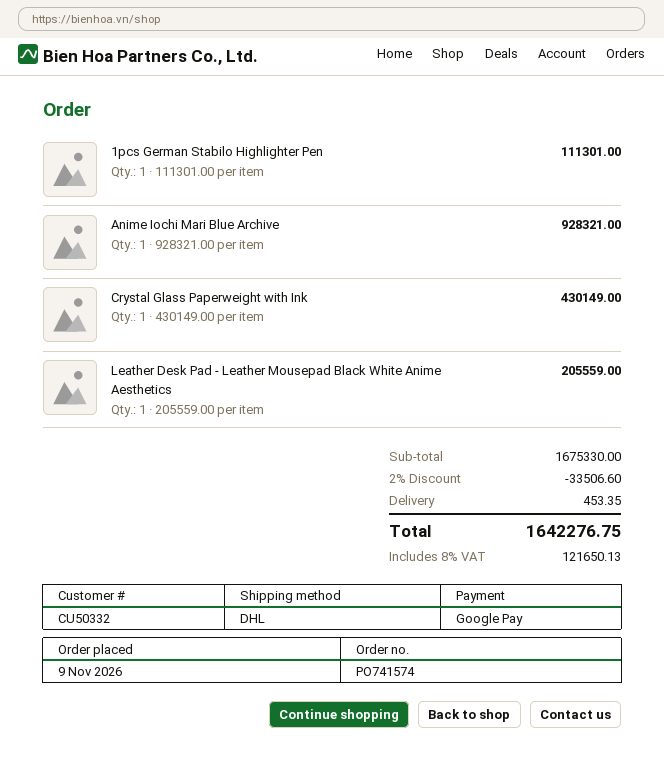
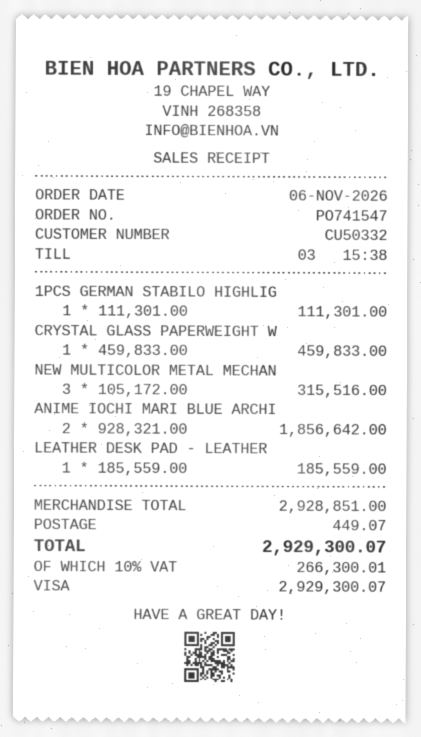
order number: PO741574 -> PO741547
order date: 2026-11-09 -> 2026-11-06
payment method: Google Pay -> Visa
Anime Iochi Mari Blue Archive: 1 x 928321.00 = 928321.00 -> 2 x 928321.00 = 1856642.00
Crystal Glass Paperweight with Ink: 1 x 430149.00 = 430149.00 -> 1 x 459833.00 = 459833.00
Leather Desk Pad - Leather Mousepad Black White Anime Aesthetics: 1 x 205559.00 = 205559.00 -> 1 x 185559.00 = 185559.00
NEW MULTICOLOR METAL MECHAN: none -> 3 x 105172.00 = 315516.00
subtotal: 1675330.00 -> 2928851.00
discount: 2% = 33506.60 -> none
shipping: 453.35 -> 449.07
tax: 8% = 121650.13 -> 10% = 266300.01
total: 1642276.75 -> 2929300.07

